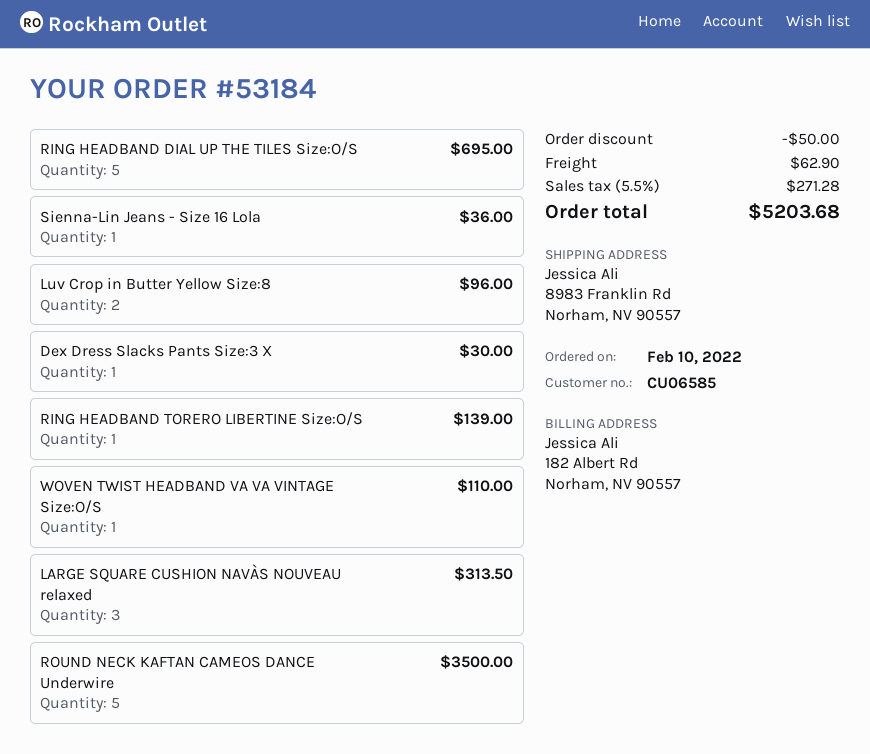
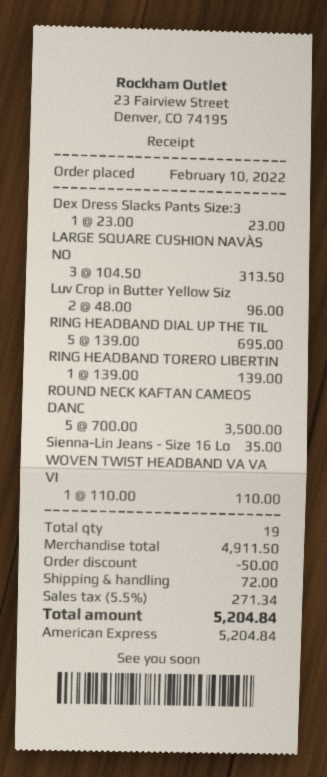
Sienna-Lin Jeans - Size 16 Lola: 1 for 36.00 -> 1 for 35.00
Dex Dress Slacks Pants Size:3 X: 1 for 30.00 -> 1 for 23.00
shipping: 62.90 -> 72.00
tax: 5.5% = 271.28 -> 5.5% = 271.34
total: 5203.68 -> 5204.84

